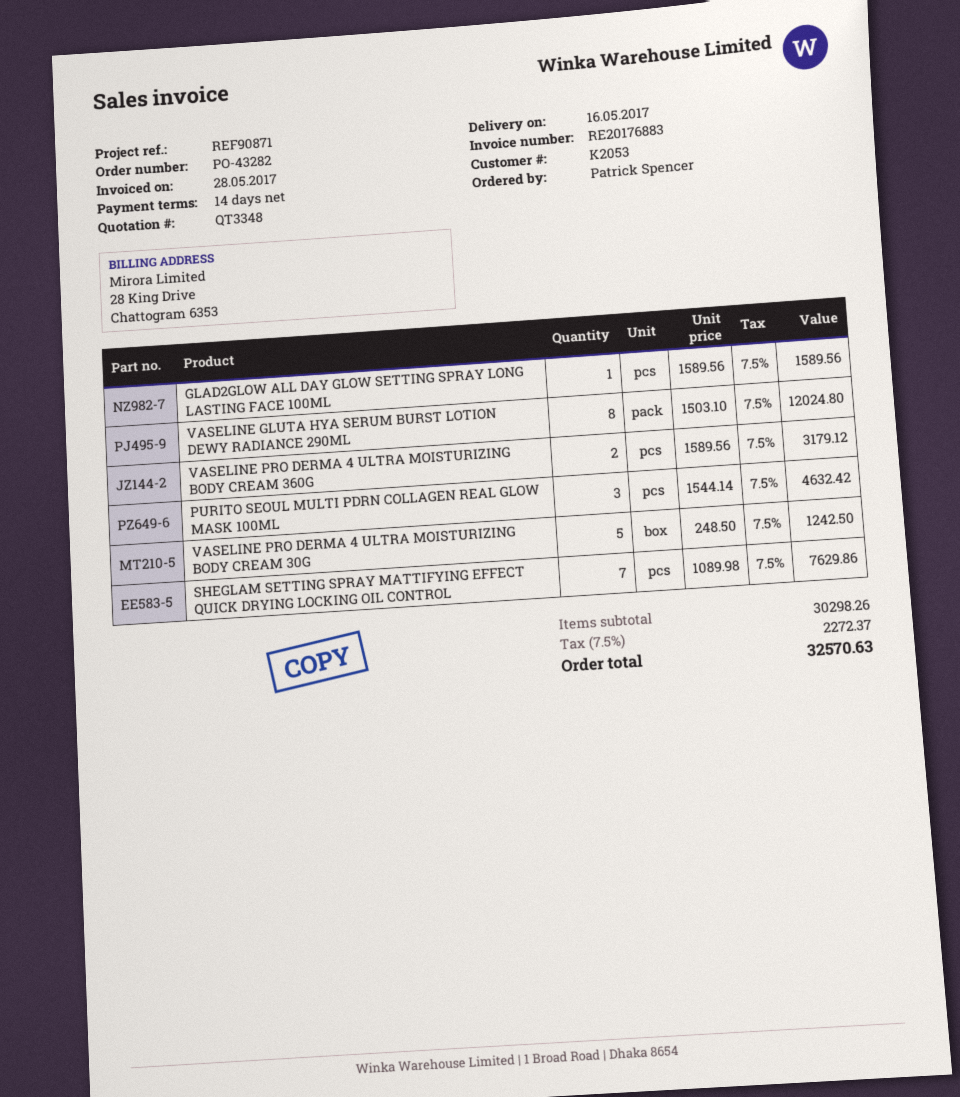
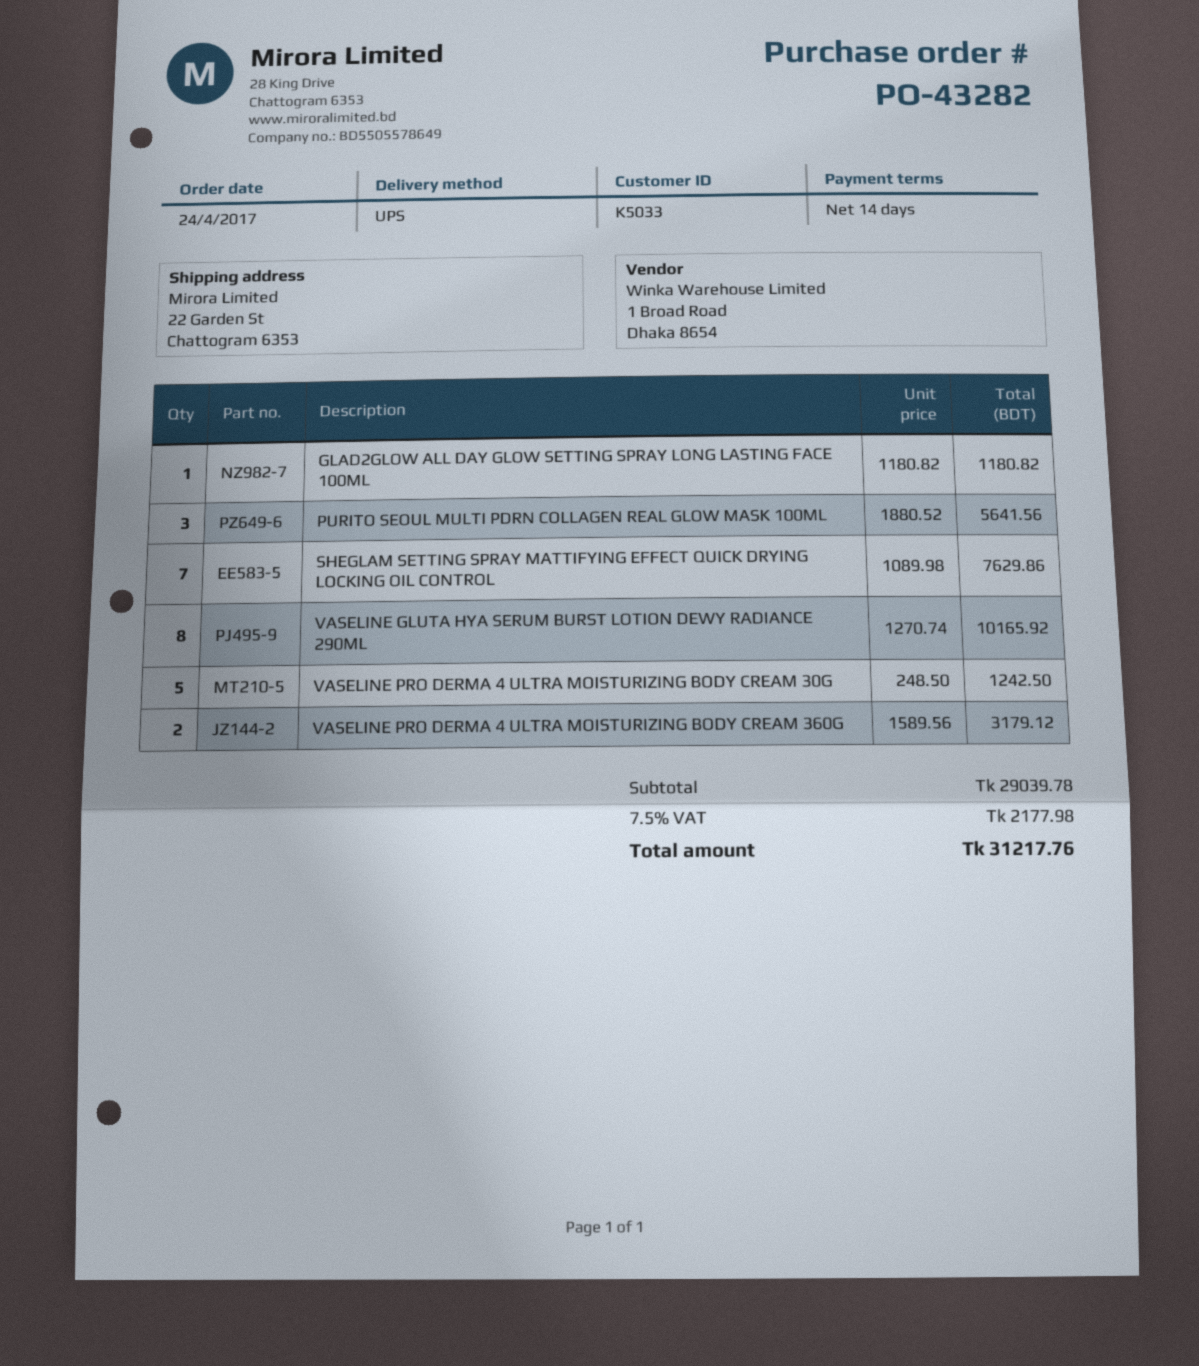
customer number: K2053 -> K5033
GLAD2GLOW ALL DAY GLOW SETTING SPRAY LONG LASTING FACE 100ML: 1 x 1589.56 = 1589.56 -> 1 x 1180.82 = 1180.82
VASELINE GLUTA HYA SERUM BURST LOTION DEWY RADIANCE 290ML: 8 x 1503.10 = 12024.80 -> 8 x 1270.74 = 10165.92
PURITO SEOUL MULTI PDRN COLLAGEN REAL GLOW MASK 100ML: 3 x 1544.14 = 4632.42 -> 3 x 1880.52 = 5641.56
subtotal: 30298.26 -> 29039.78
tax: 7.5% = 2272.37 -> 7.5% = 2177.98
total: 32570.63 -> 31217.76

